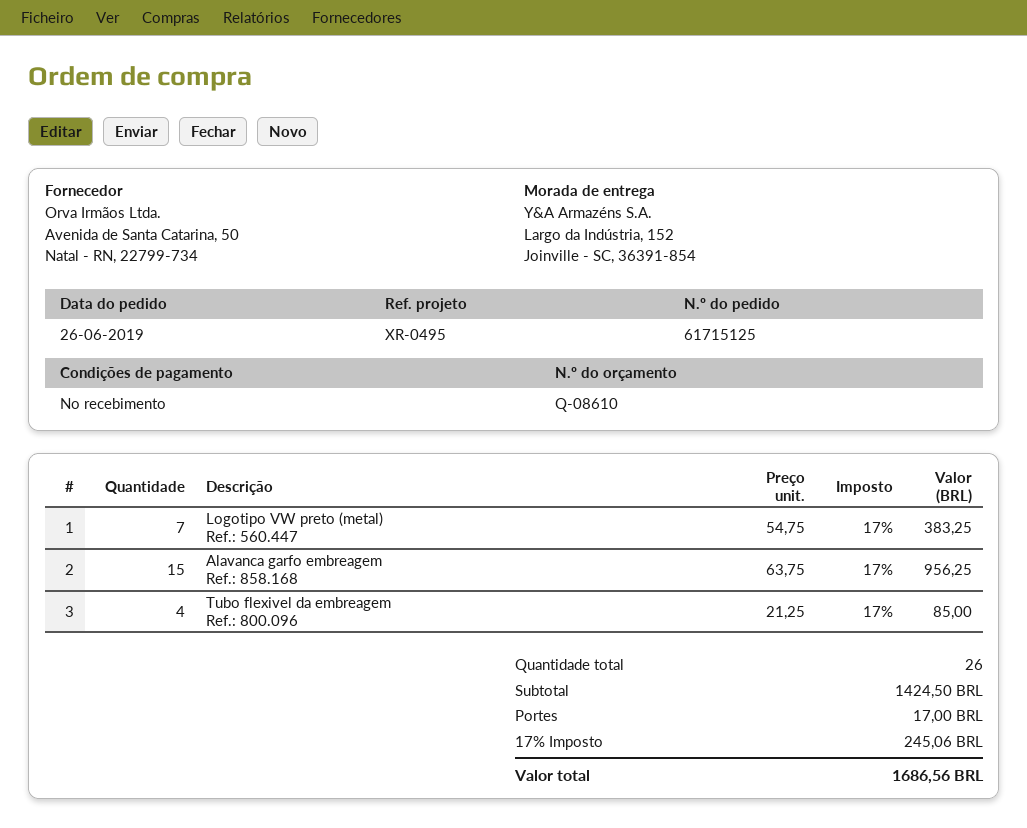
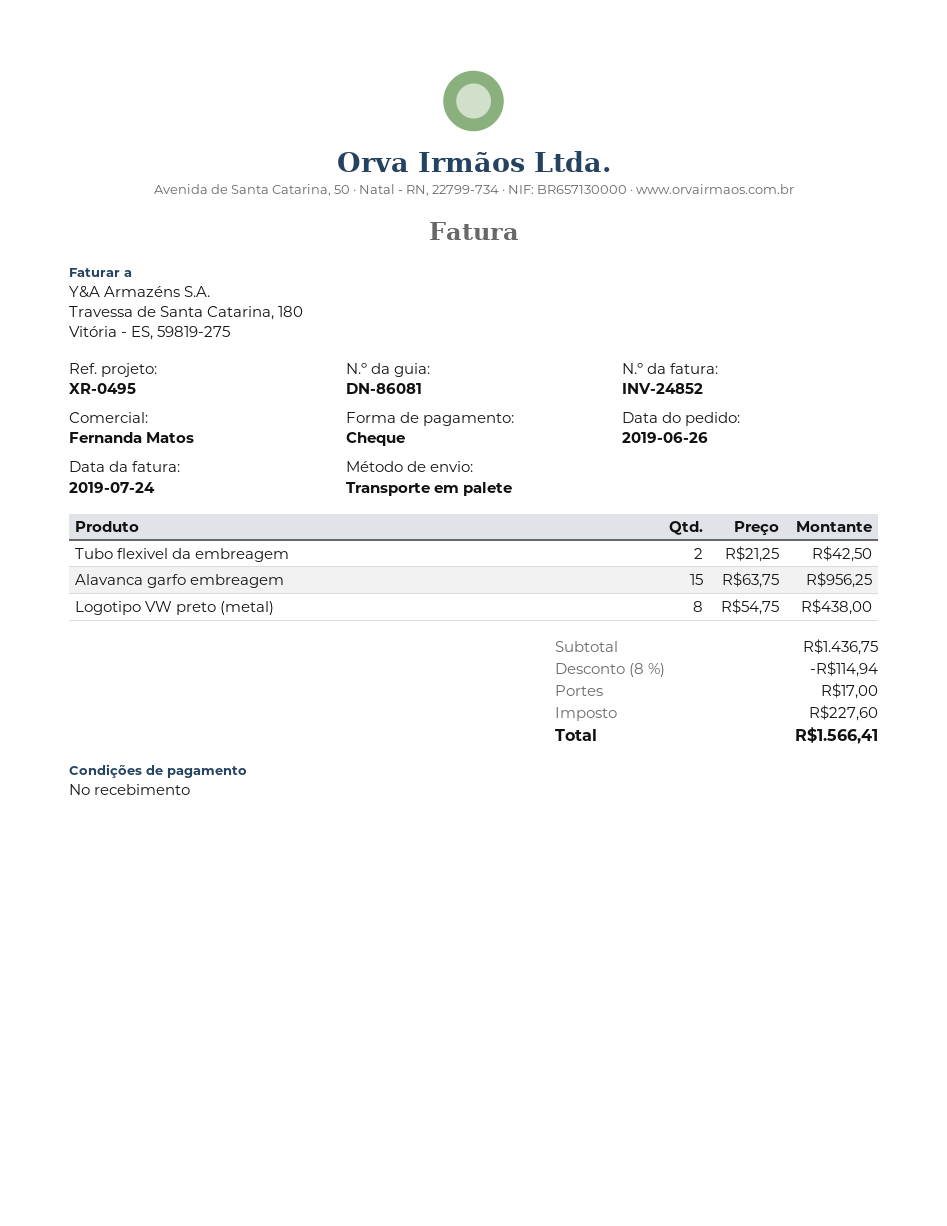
Logotipo VW preto (metal): 7 x 54.75 = 383.25 -> 8 x 54.75 = 438.00
Tubo flexivel da embreagem: 4 x 21.25 = 85.00 -> 2 x 21.25 = 42.50
subtotal: 1424.50 -> 1436.75
discount: none -> 8% = 114.94
tax: 245.06 -> 227.60
total: 1686.56 -> 1566.41

